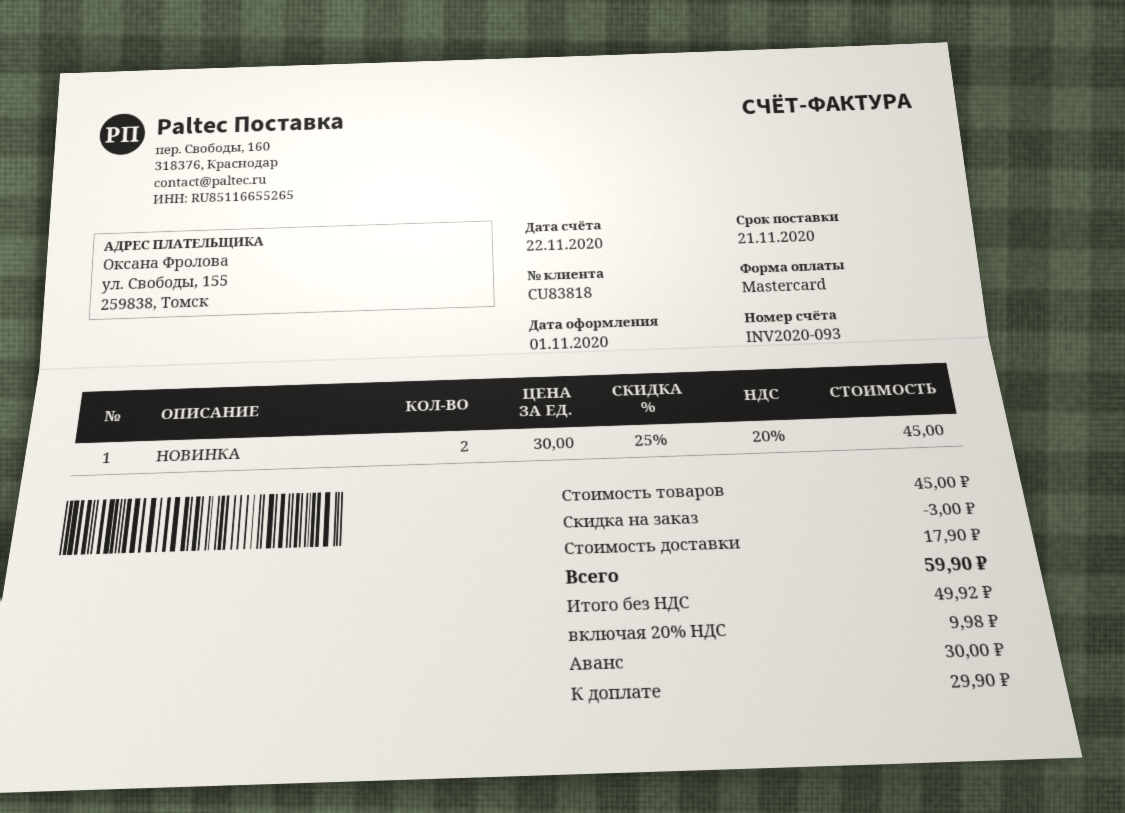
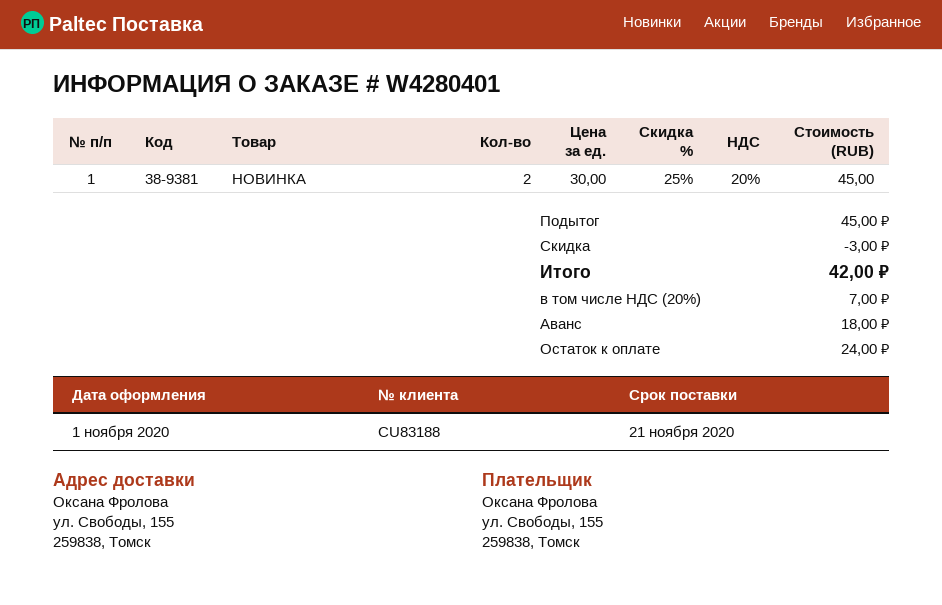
customer number: CU83818 -> CU83188
shipping: 17.90 -> none
tax: 20% = 9.98 -> 20% = 7.00
total: 59.90 -> 42.00
deposit: 30.00 -> 18.00
balance: 29.90 -> 24.00

